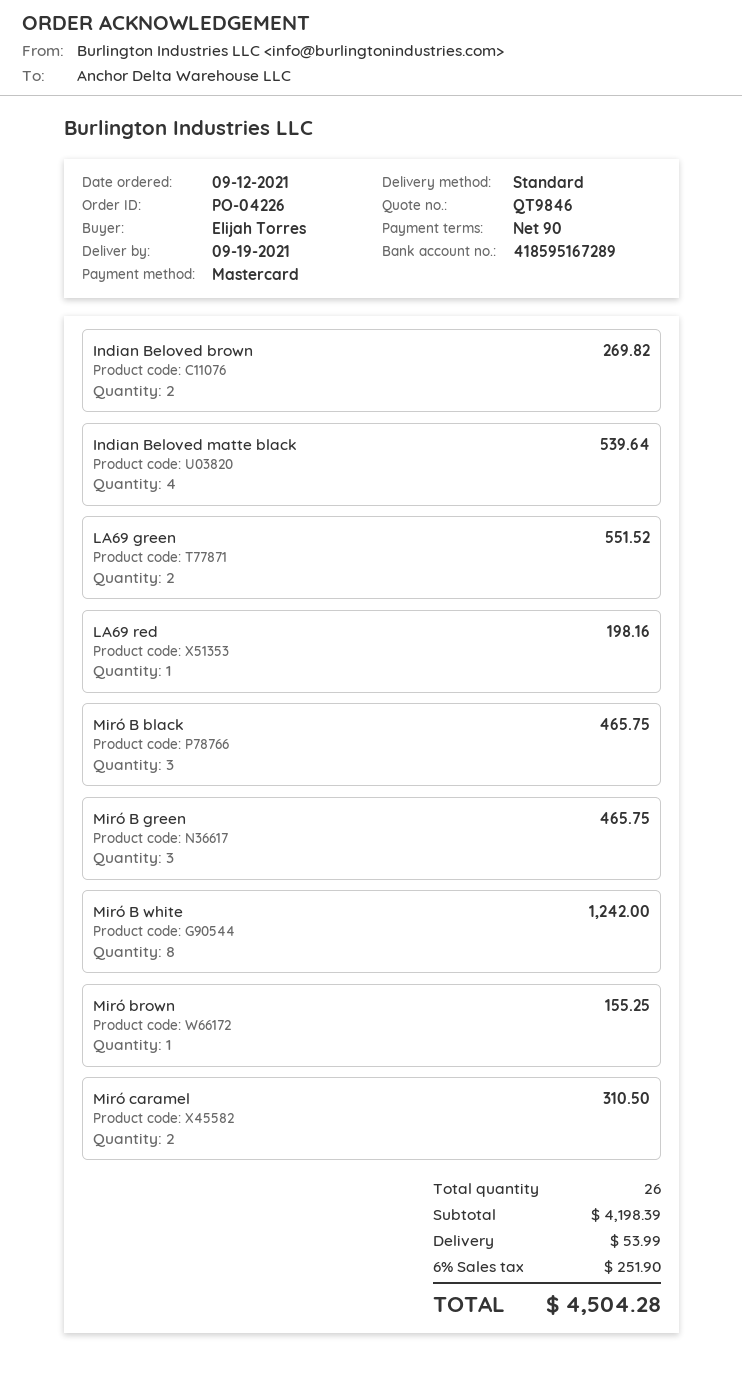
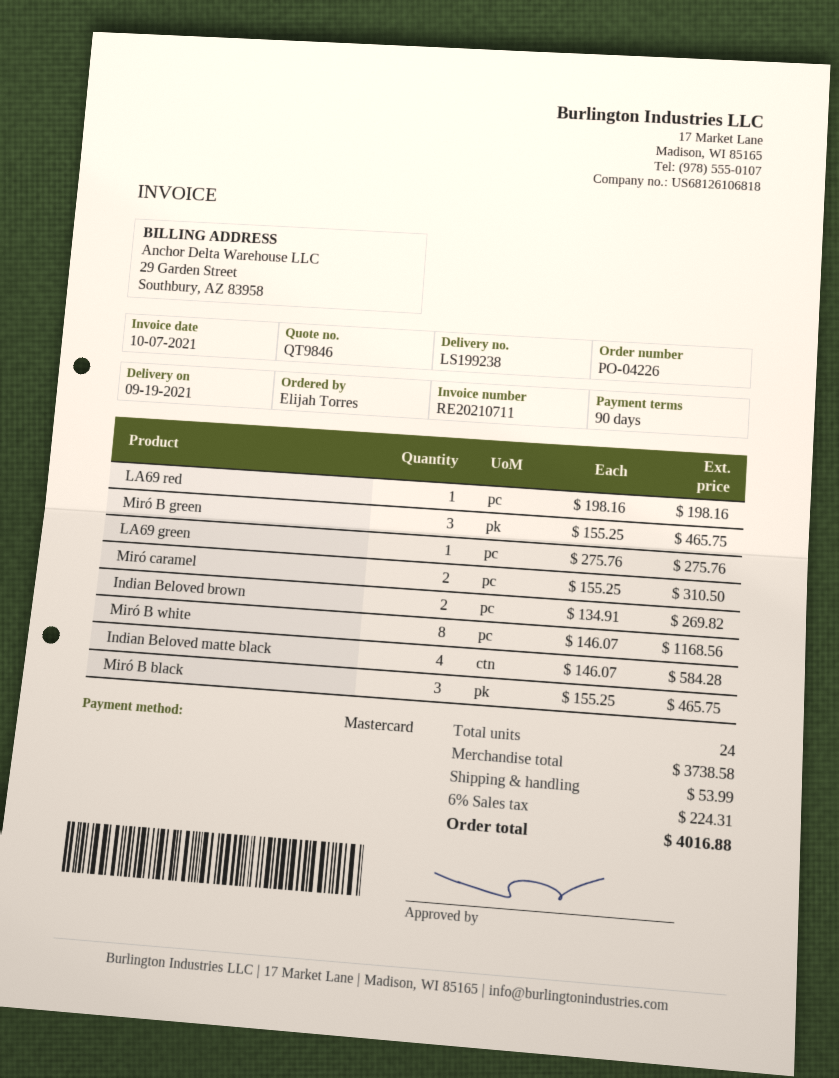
Indian Beloved matte black: 4 for 539.64 -> 4 for 584.28
LA69 green: 2 for 551.52 -> 1 for 275.76
Miró B white: 8 for 1242.00 -> 8 for 1168.56
Miró brown: 1 for 155.25 -> none
total quantity: 26 -> 24
subtotal: 4198.39 -> 3738.58
tax: 6% = 251.90 -> 6% = 224.31
total: 4504.28 -> 4016.88

